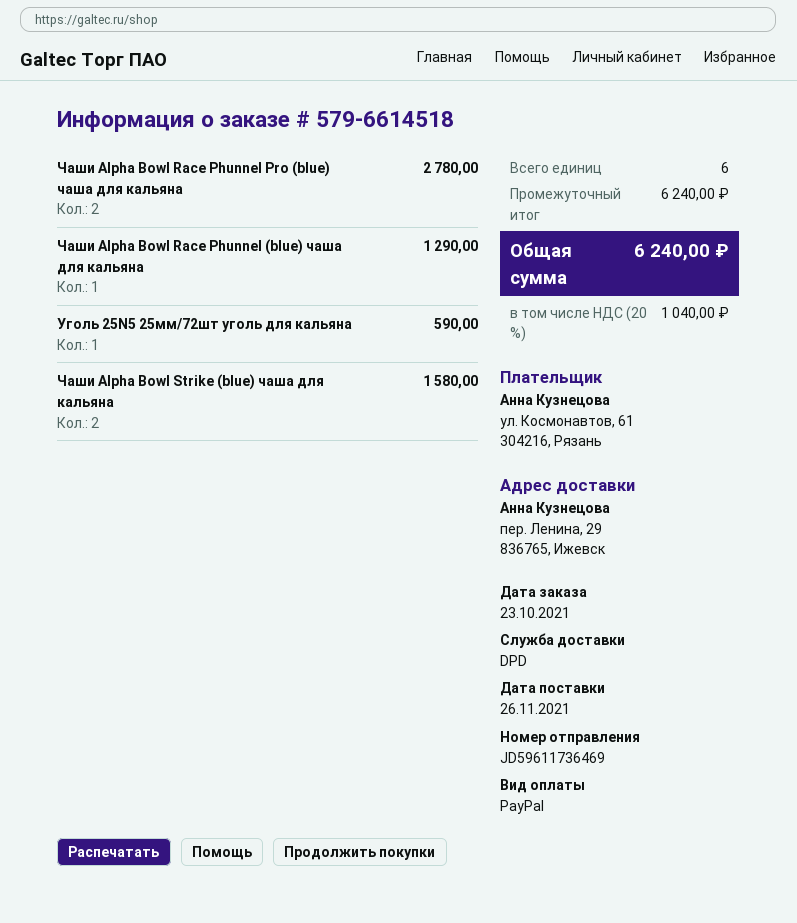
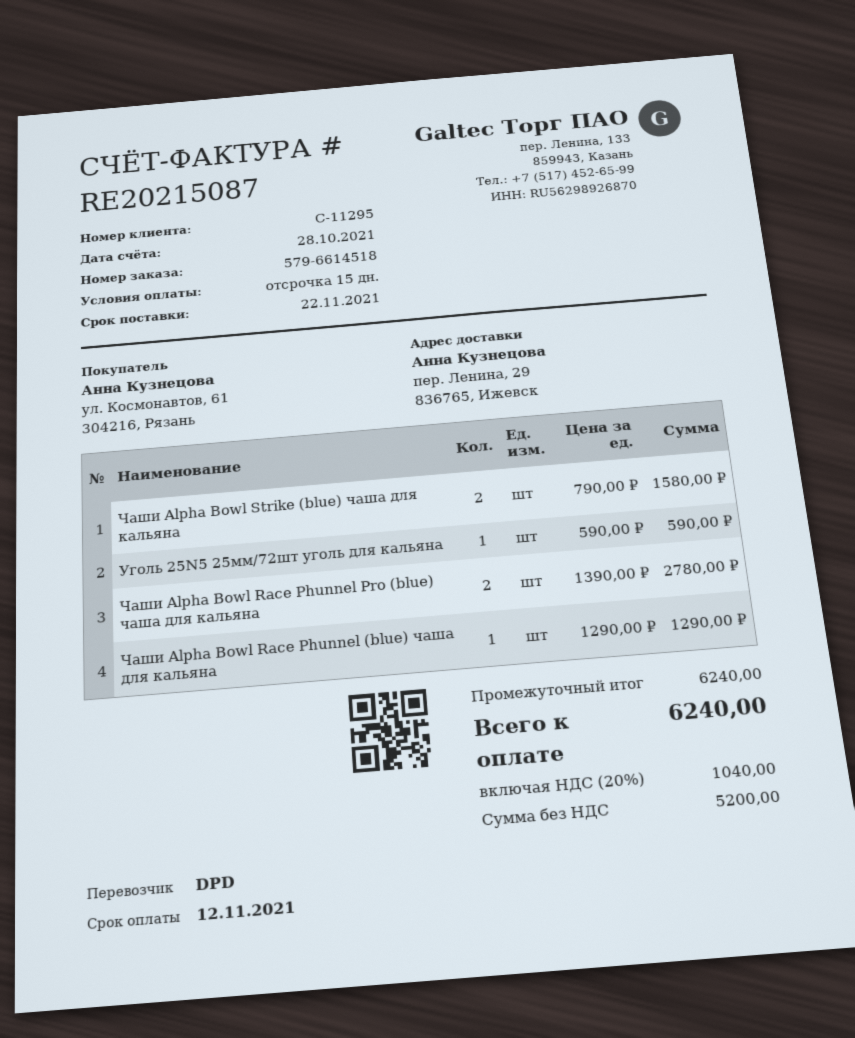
delivery date: 2021-11-26 -> 2021-11-22

